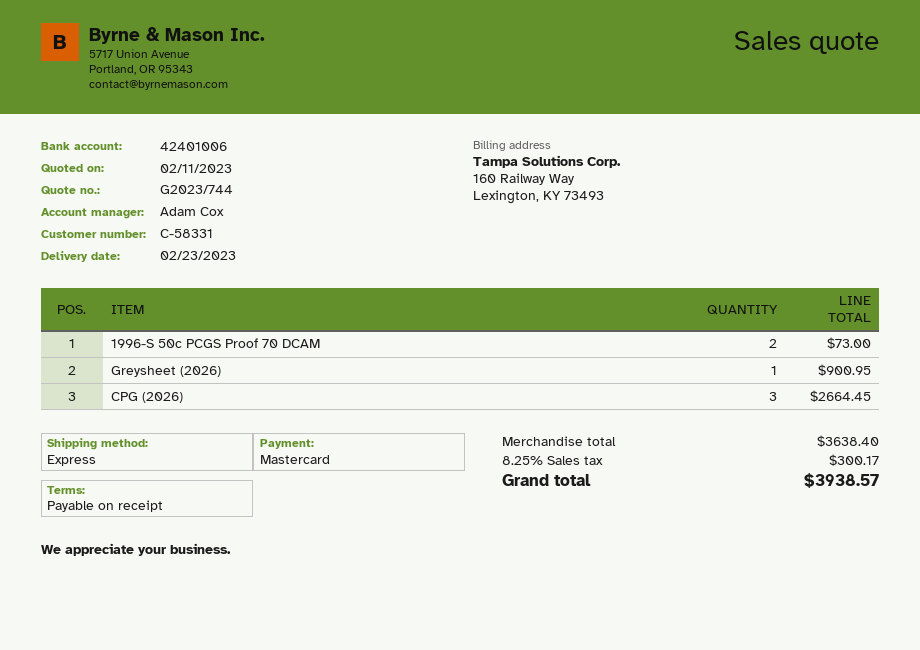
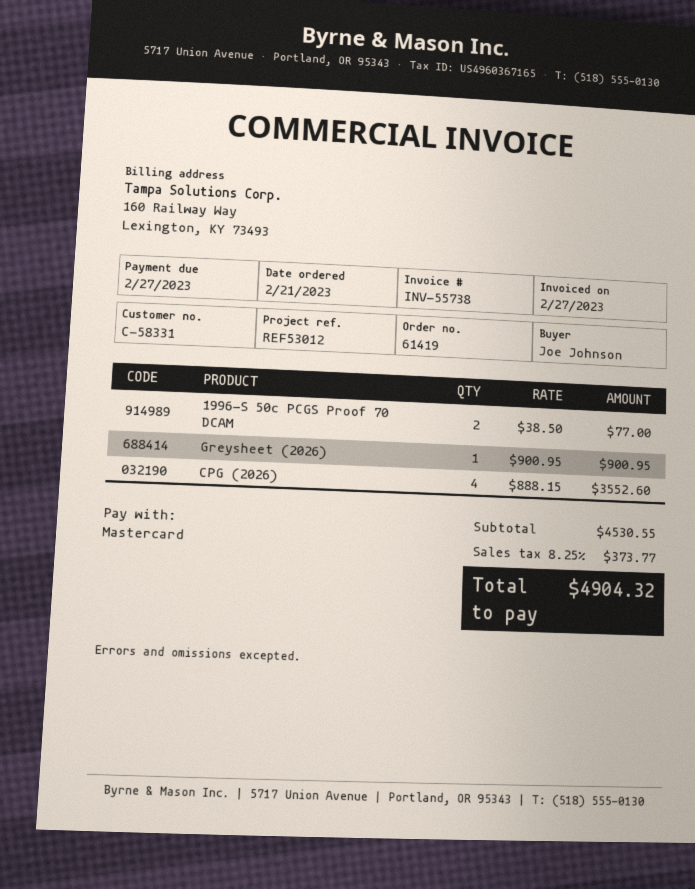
1996-S 50c PCGS Proof 70 DCAM: 2 for 73.00 -> 2 for 77.00
CPG (2026): 3 for 2664.45 -> 4 for 3552.60
subtotal: 3638.40 -> 4530.55
tax: 8.25% = 300.17 -> 8.25% = 373.77
total: 3938.57 -> 4904.32

